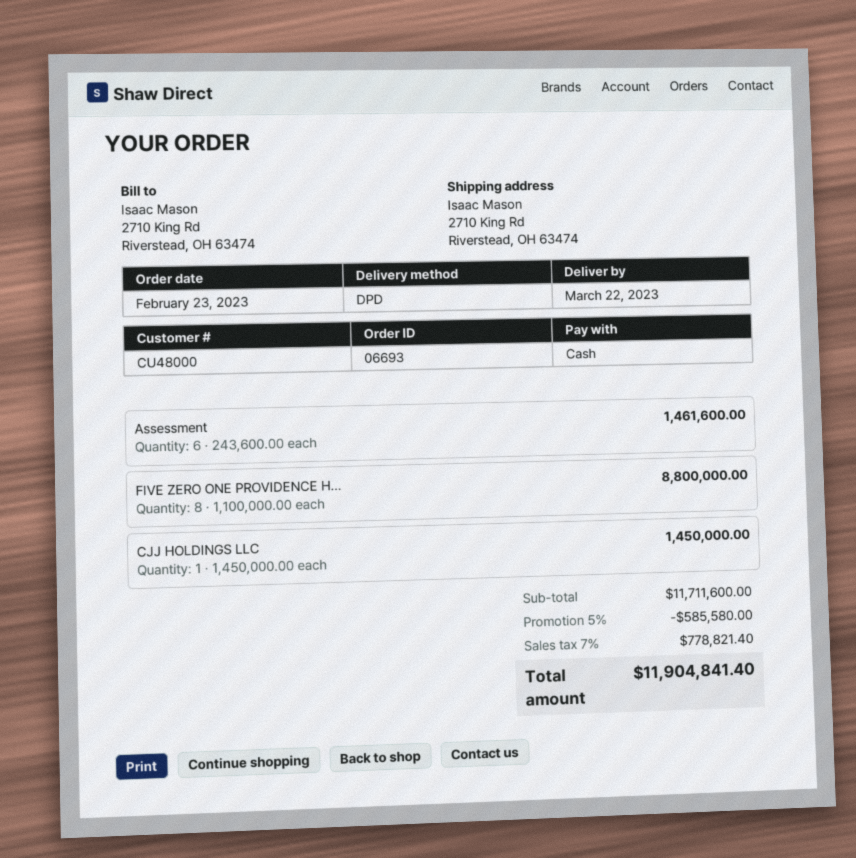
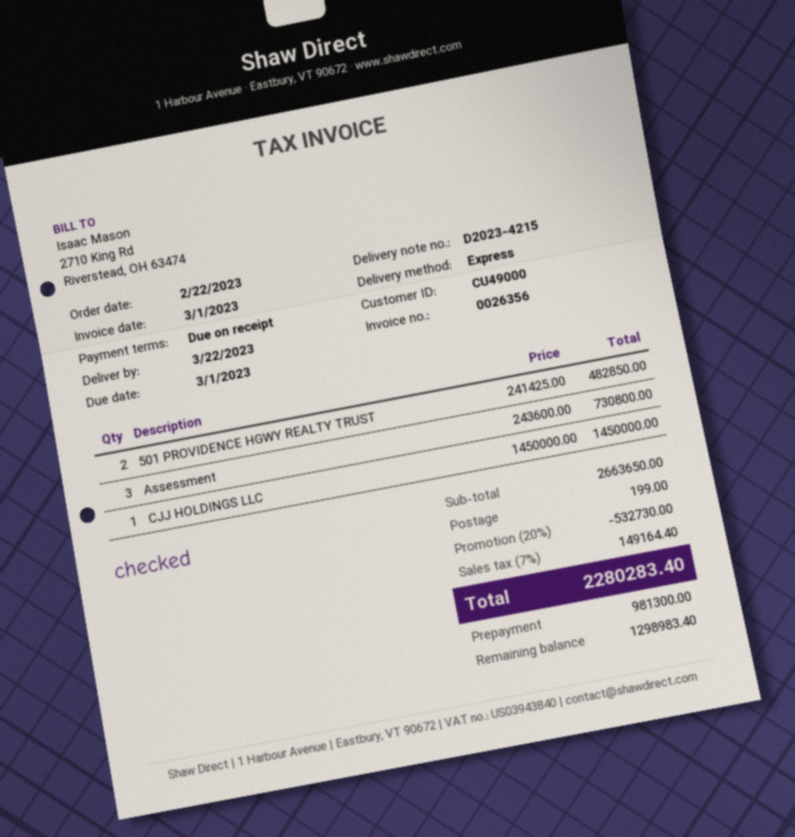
order date: 2023-02-23 -> 2023-02-22
customer number: CU48000 -> CU49000
shipping method: DPD -> express
Assessment: 6 x 243600.00 = 1461600.00 -> 3 x 243600.00 = 730800.00
FIVE ZERO ONE PROVIDENCE H...: 8 x 1100000.00 = 8800000.00 -> none
501 PROVIDENCE HGWY REALTY TRUST: none -> 2 x 241425.00 = 482850.00
subtotal: 11711600.00 -> 2663650.00
discount: 5% = 585580.00 -> 20% = 532730.00
shipping: none -> 199.00
tax: 7% = 778821.40 -> 7% = 149164.40
total: 11904841.40 -> 2280283.40

